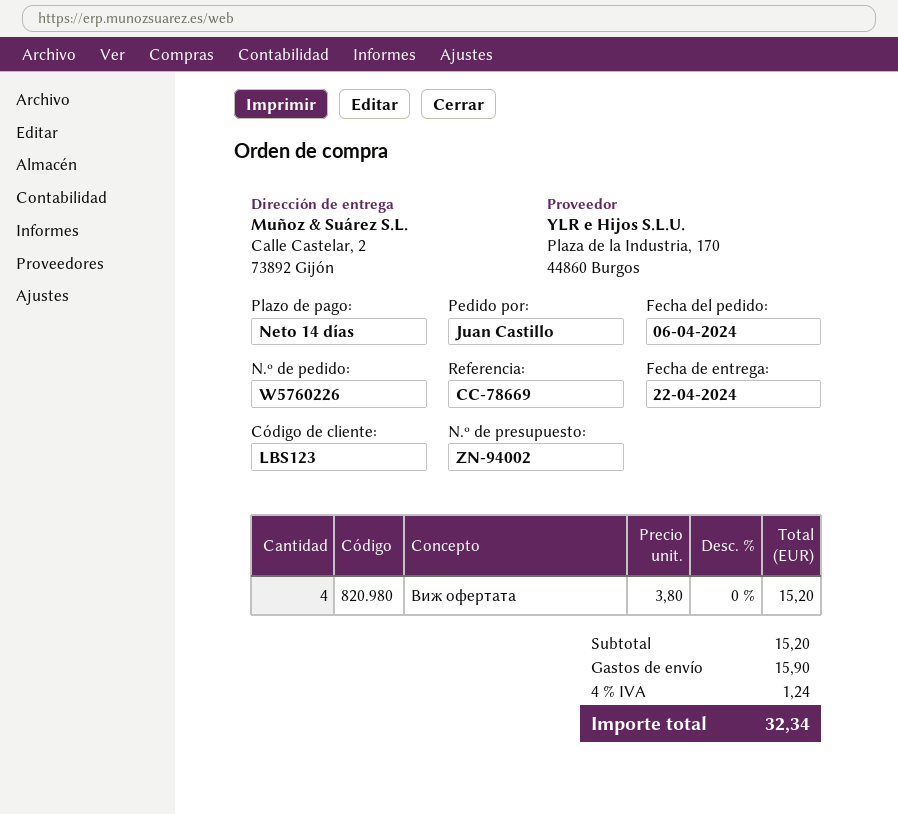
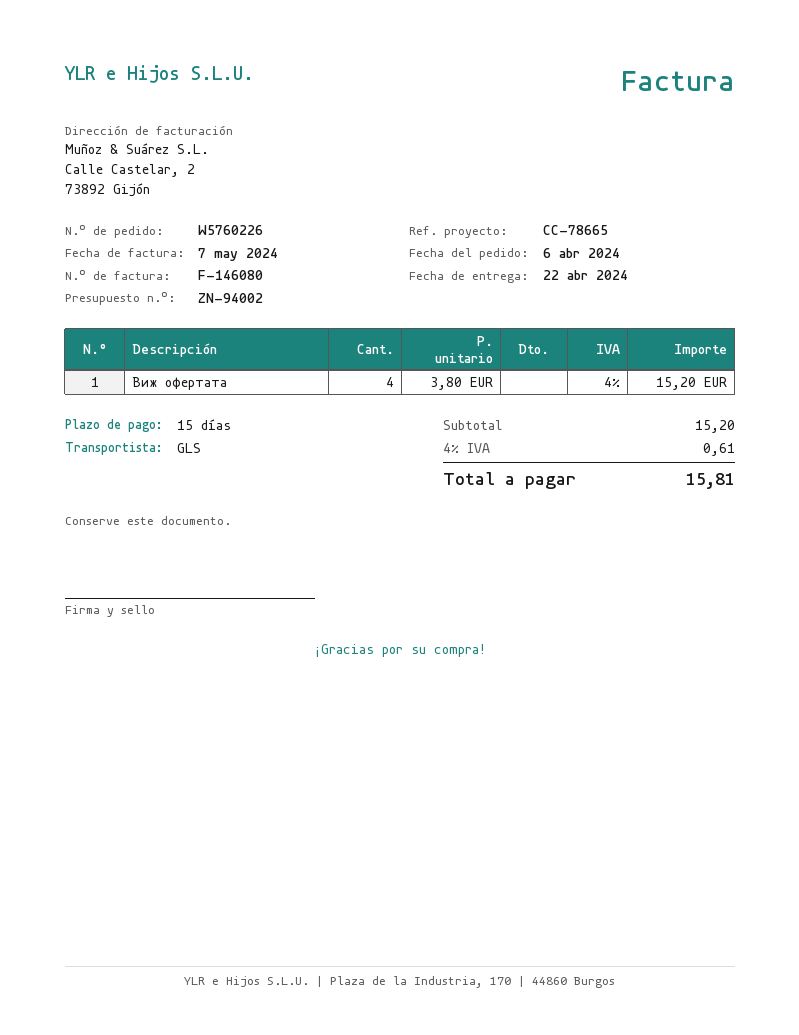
payment terms: 14 days -> 15 days
reference: CC-78669 -> CC-78665
shipping: 15.90 -> none
tax: 4% = 1.24 -> 4% = 0.61
total: 32.34 -> 15.81

